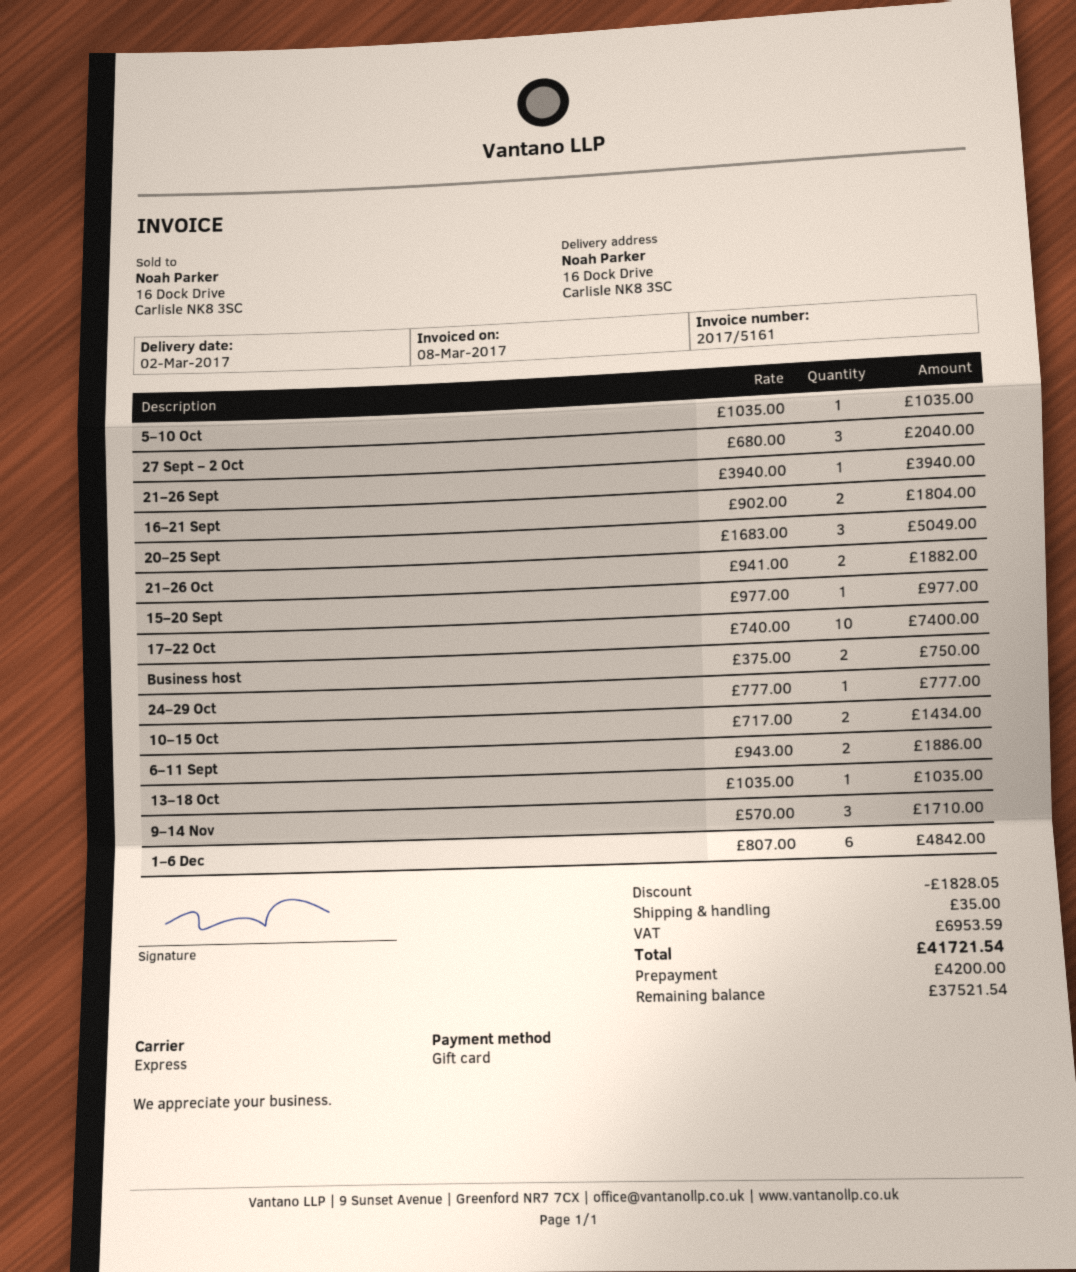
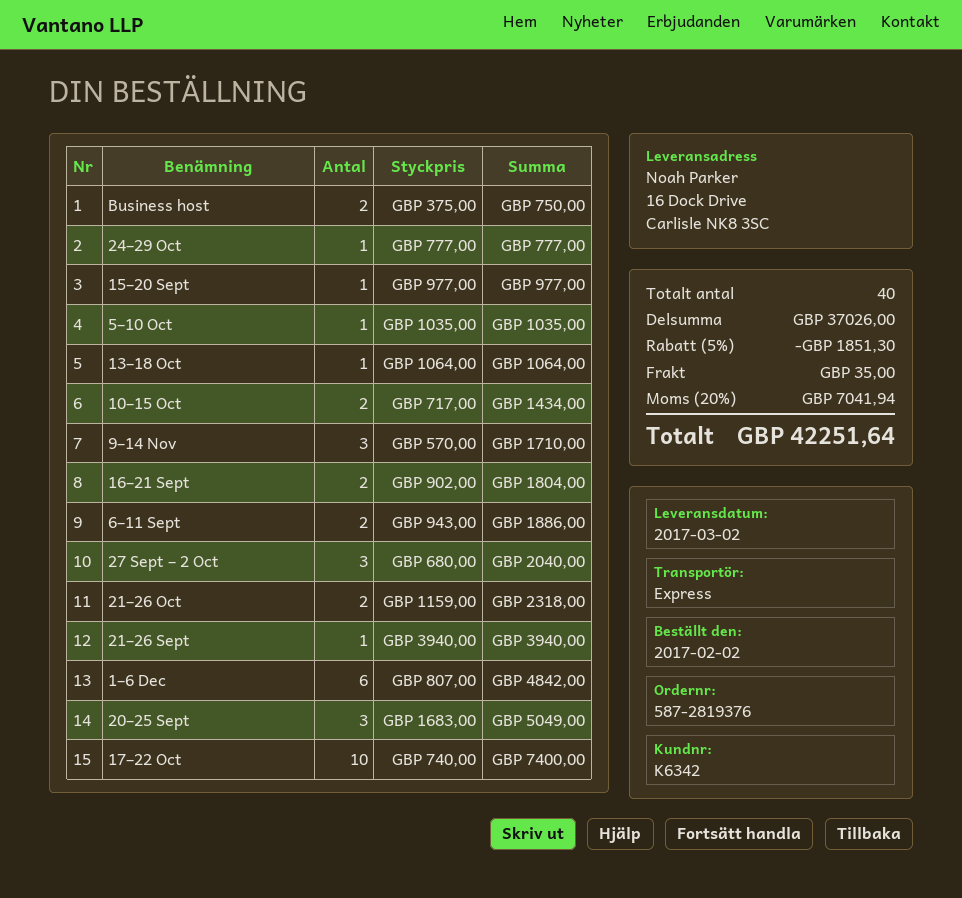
21–26 Oct: 2 x 941.00 = 1882.00 -> 2 x 1159.00 = 2318.00
13–18 Oct: 1 x 1035.00 = 1035.00 -> 1 x 1064.00 = 1064.00
discount: 1828.05 -> 1851.30
tax: 6953.59 -> 7041.94
total: 41721.54 -> 42251.64

